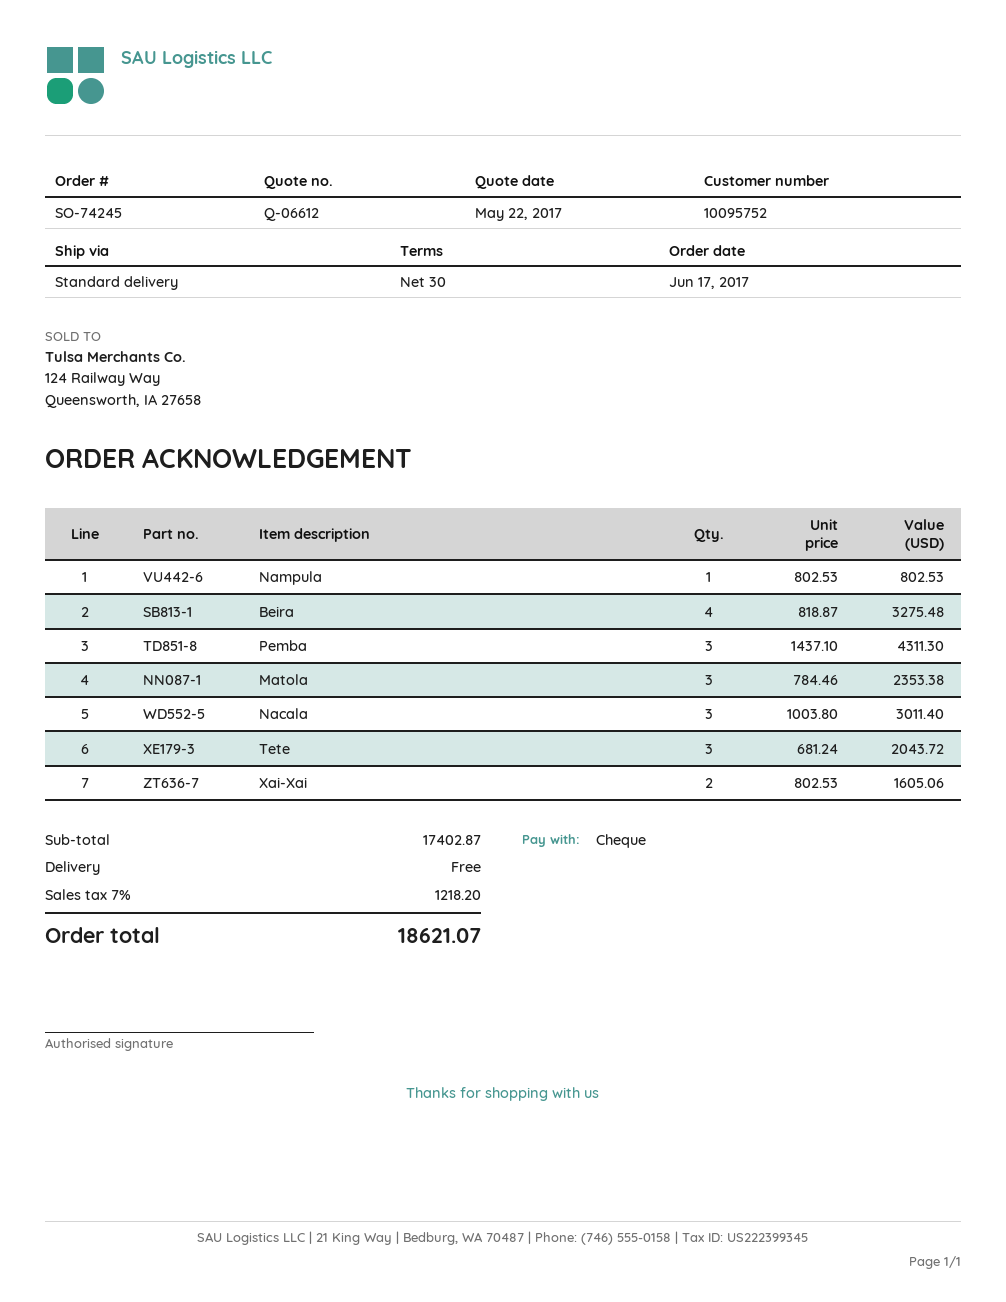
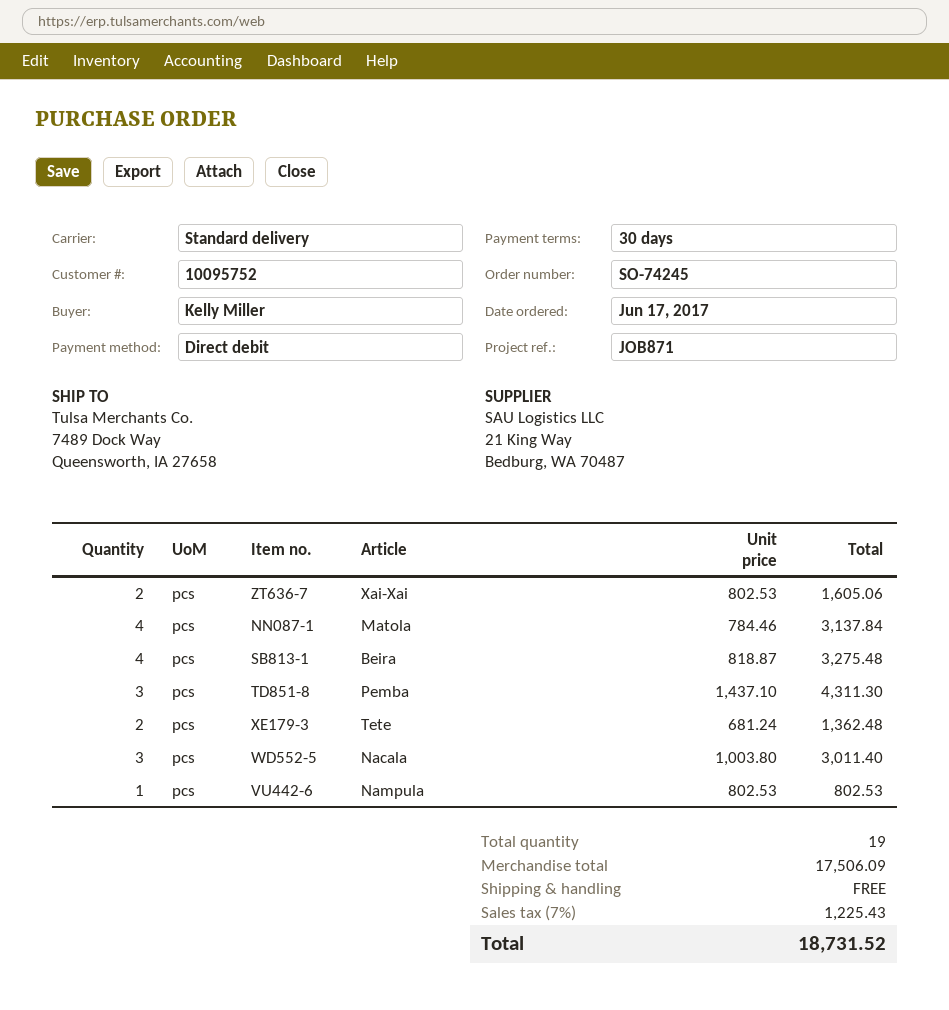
payment method: cheque -> direct debit
Matola: 3 x 784.46 = 2353.38 -> 4 x 784.46 = 3137.84
Tete: 3 x 681.24 = 2043.72 -> 2 x 681.24 = 1362.48
subtotal: 17402.87 -> 17506.09
tax: 7% = 1218.20 -> 7% = 1225.43
total: 18621.07 -> 18731.52

